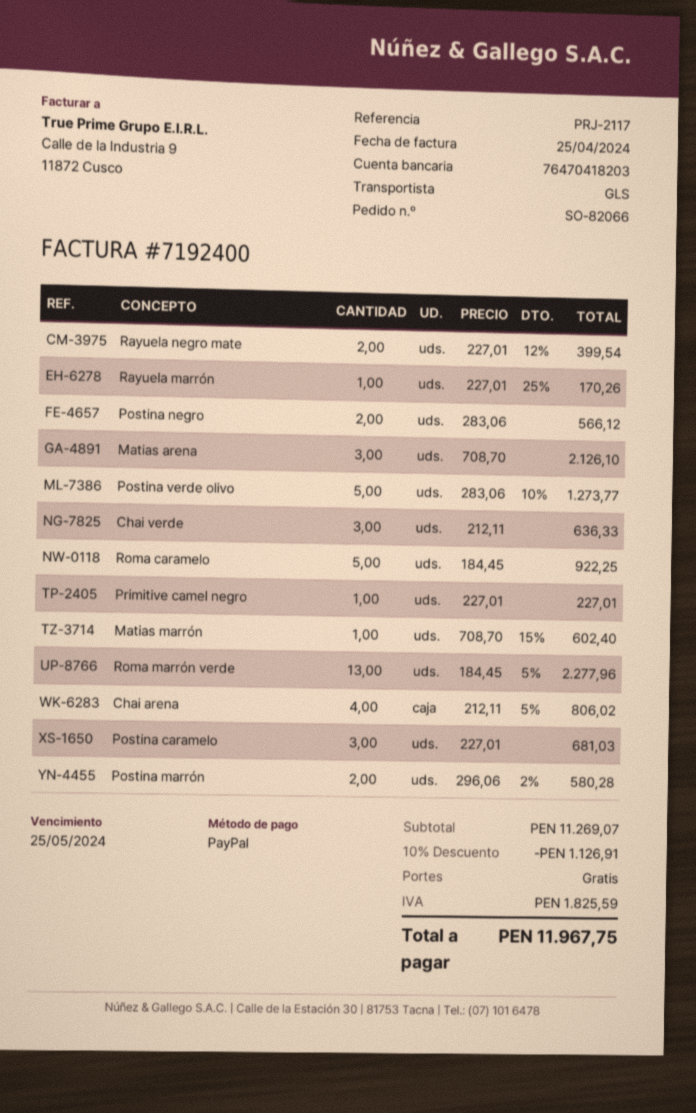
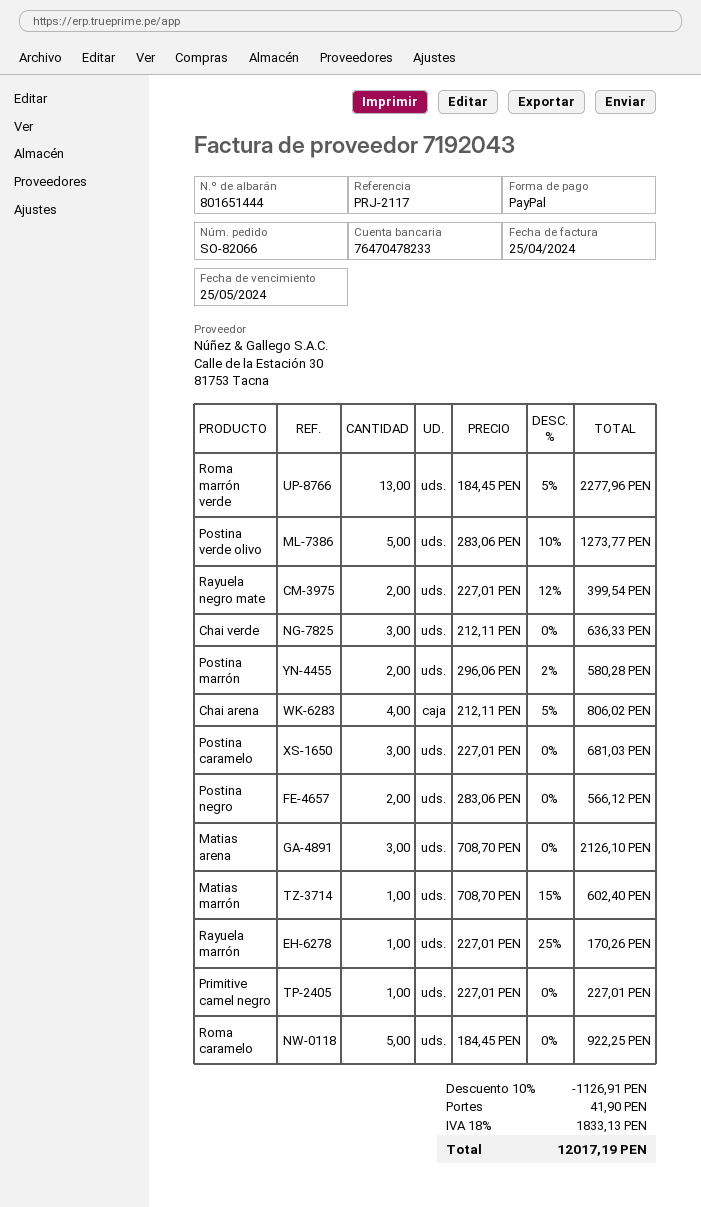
invoice number: 7192400 -> 7192043
bank account: 76470418203 -> 76470478233
shipping: 0.00 -> 41.90
tax: 1825.59 -> 1833.13
total: 11967.75 -> 12017.19

